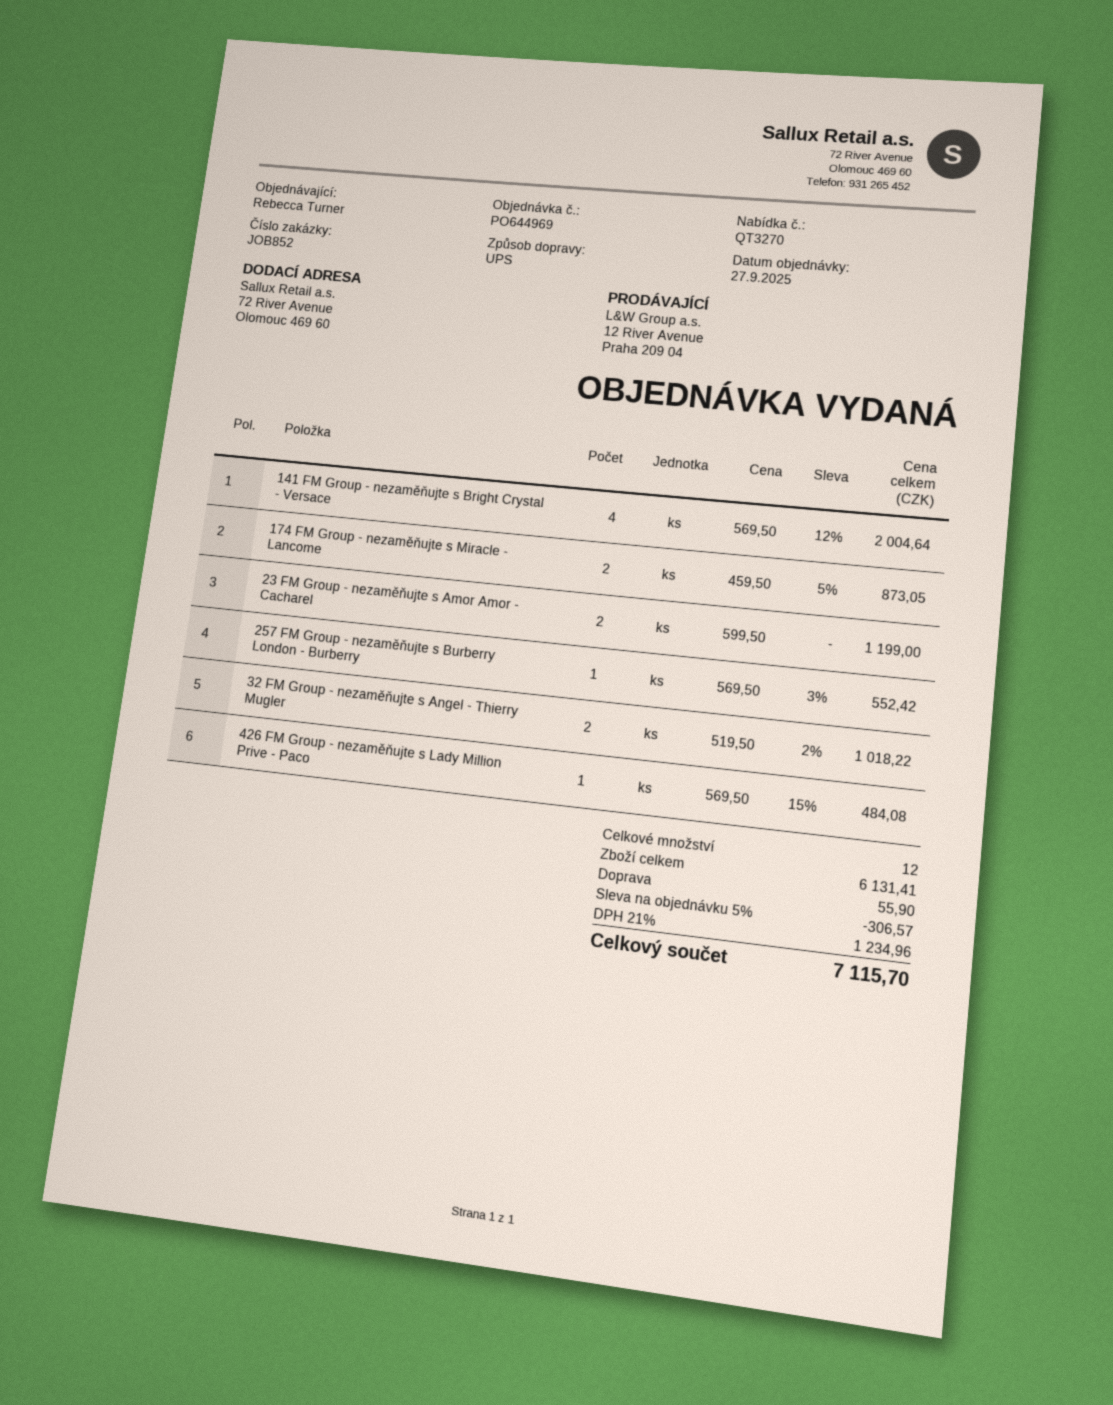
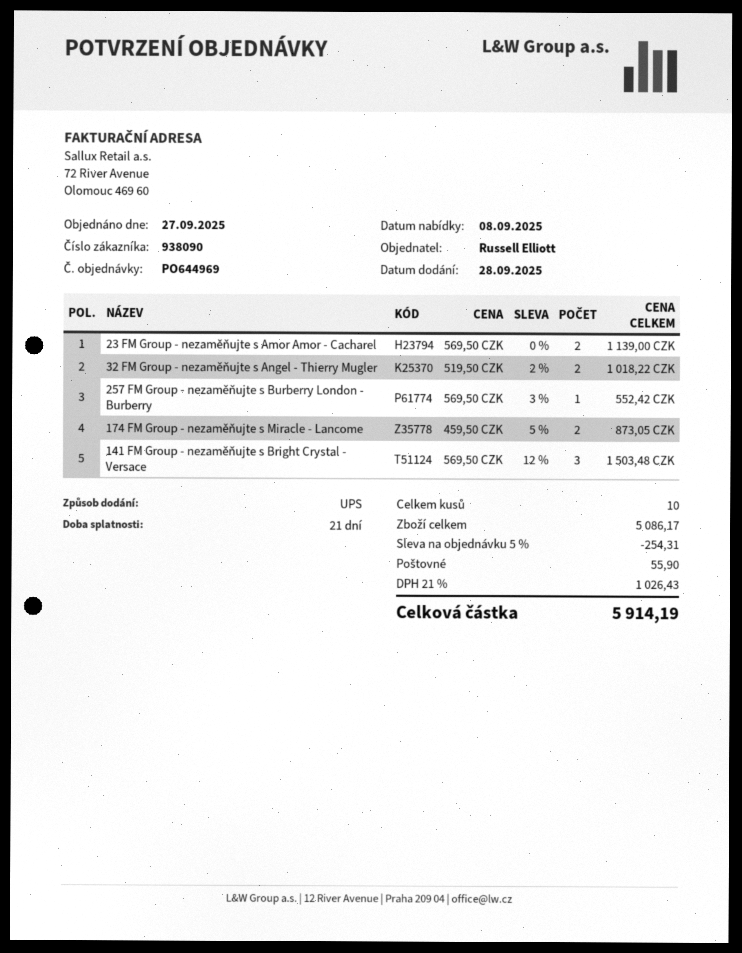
ordered by: Rebecca Turner -> Russell Elliott
141 FM Group - nezaměňujte s Bright Crystal - Versace: 4 x 569.50 - 12% = 2004.64 -> 3 x 569.50 - 12% = 1503.48
23 FM Group - nezaměňujte s Amor Amor - Cacharel: 2 x 599.50 = 1199.00 -> 2 x 569.50 = 1139.00
426 FM Group - nezaměňujte s Lady Million Prive - Paco: 1 x 569.50 - 15% = 484.08 -> none
total quantity: 12 -> 10
subtotal: 6131.41 -> 5086.17
discount: 5% = 306.57 -> 5% = 254.31
tax: 21% = 1234.96 -> 21% = 1026.43
total: 7115.70 -> 5914.19

